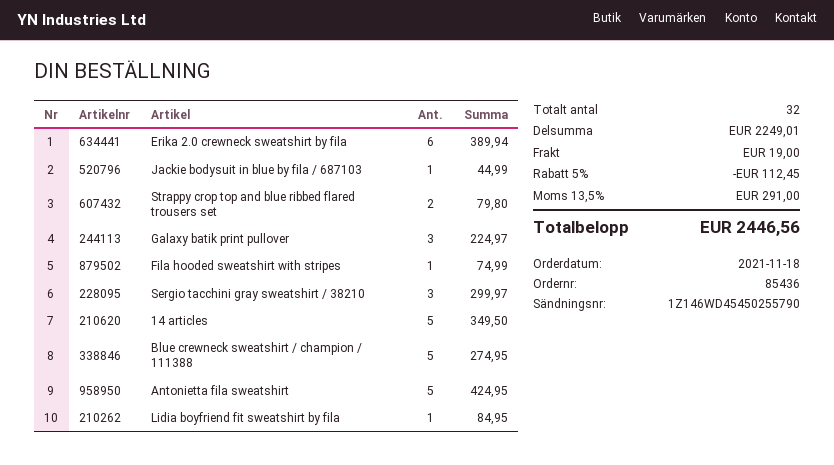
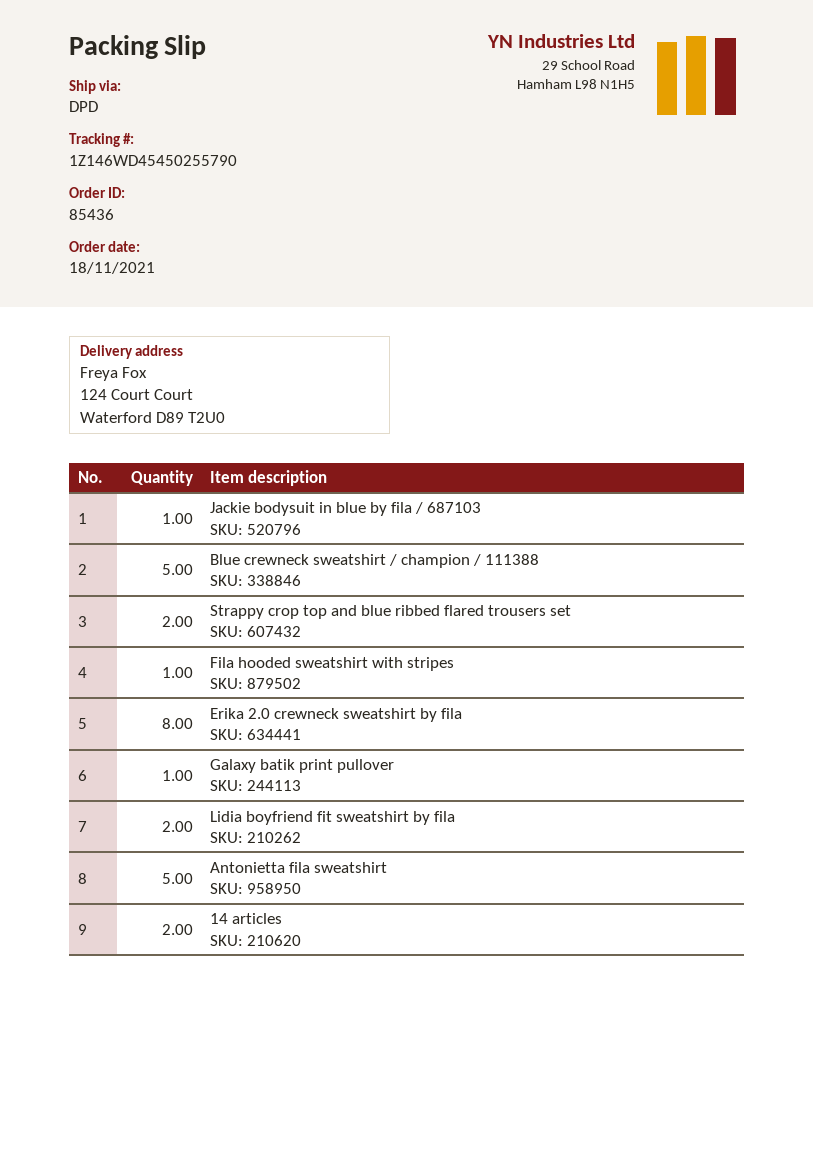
Erika 2.0 crewneck sweatshirt by fila: 6 -> 8
Galaxy batik print pullover: 3 -> 1
Sergio tacchini gray sweatshirt / 38210: 3 -> none
14 articles: 5 -> 2
Lidia boyfriend fit sweatshirt by fila: 1 -> 2

